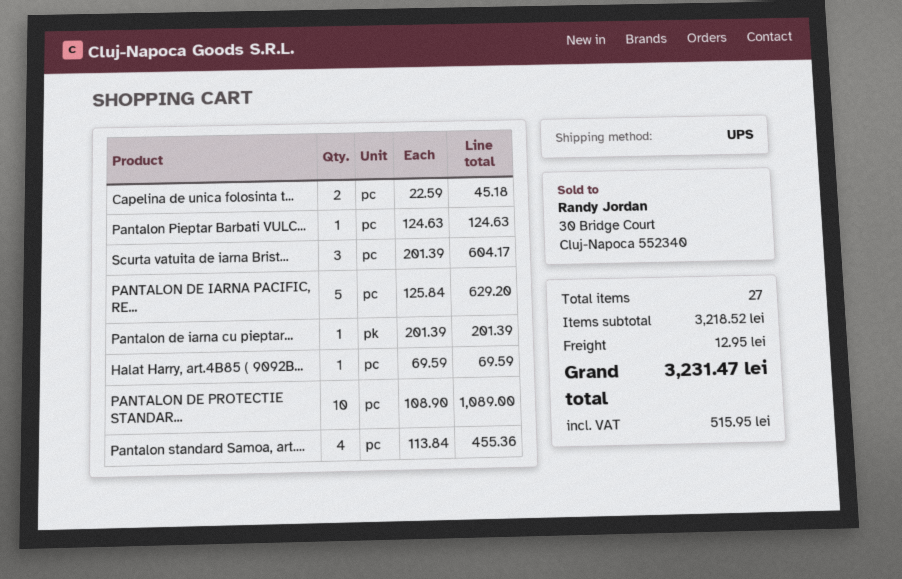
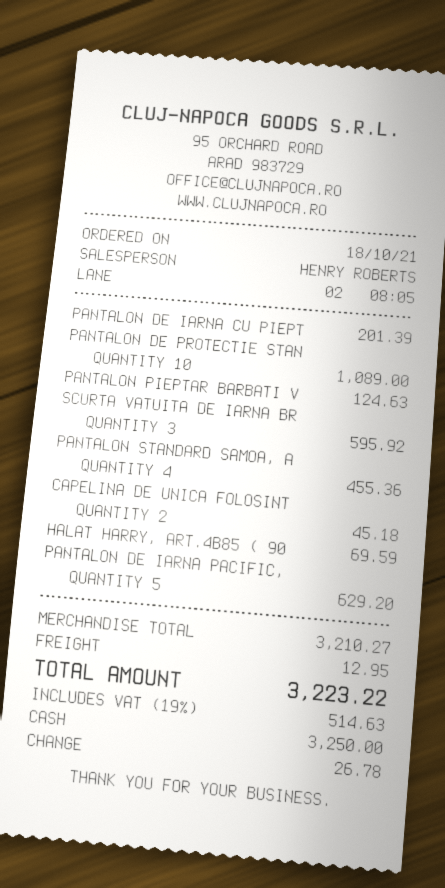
Scurta vatuita de iarna Brist...: 3 for 604.17 -> 3 for 595.92
subtotal: 3218.52 -> 3210.27
tax: 515.95 -> 514.63
total: 3231.47 -> 3223.22

